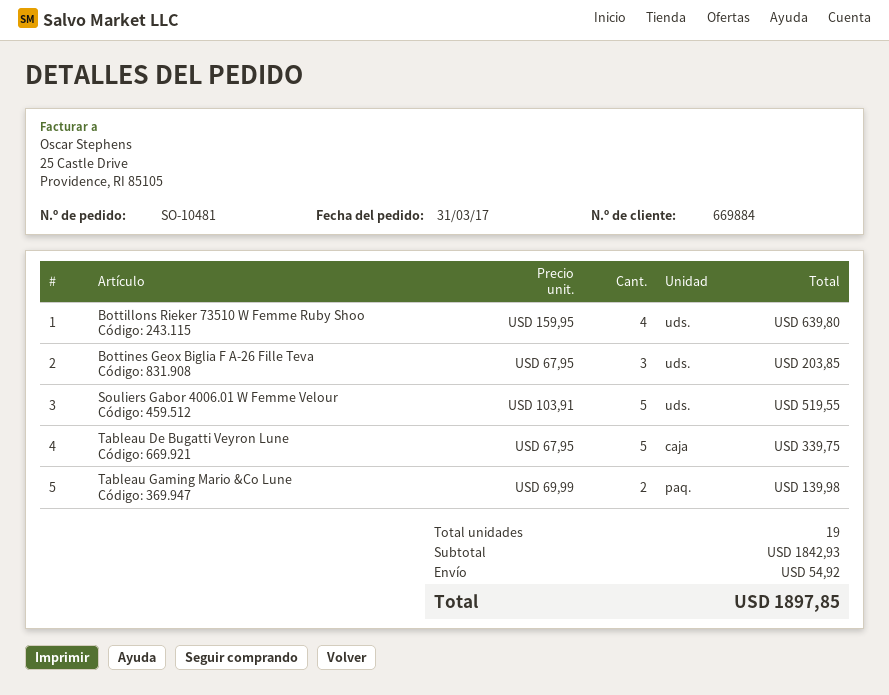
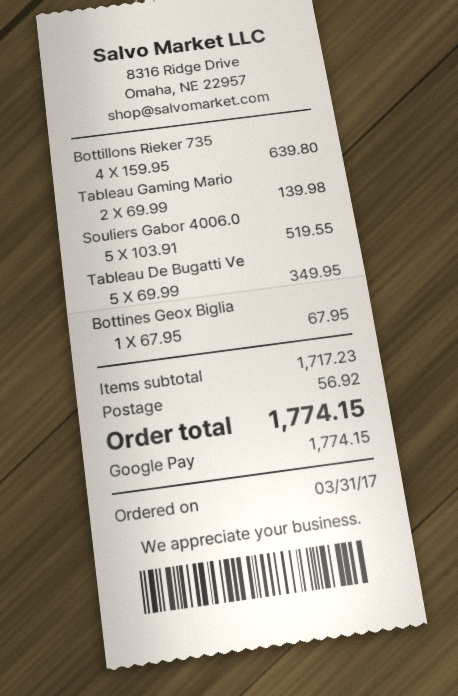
Bottines Geox Biglia F A-26 Fille Teva: 3 x 67.95 = 203.85 -> 1 x 67.95 = 67.95
Tableau De Bugatti Veyron Lune: 5 x 67.95 = 339.75 -> 5 x 69.99 = 349.95
subtotal: 1842.93 -> 1717.23
shipping: 54.92 -> 56.92
total: 1897.85 -> 1774.15

